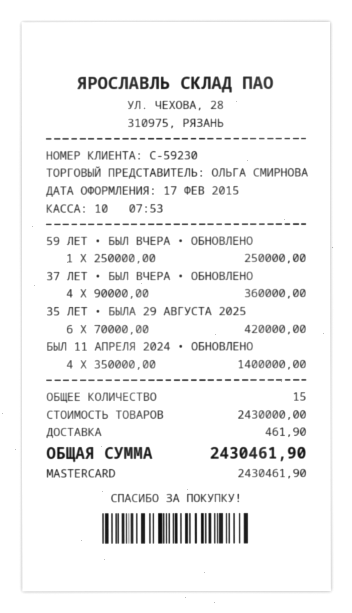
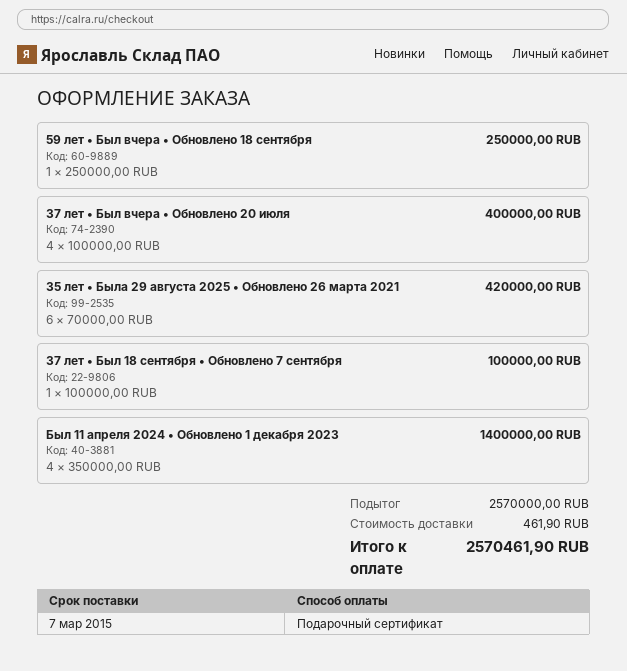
payment method: Mastercard -> gift card
37 ЛЕТ • БЫЛ ВЧЕРА • ОБНОВЛЕНО: 4 x 90000.00 = 360000.00 -> 4 x 100000.00 = 400000.00
37 лет • Был 18 сентября • Обновлено 7 сентября: none -> 1 x 100000.00 = 100000.00
subtotal: 2430000.00 -> 2570000.00
total: 2430461.90 -> 2570461.90

